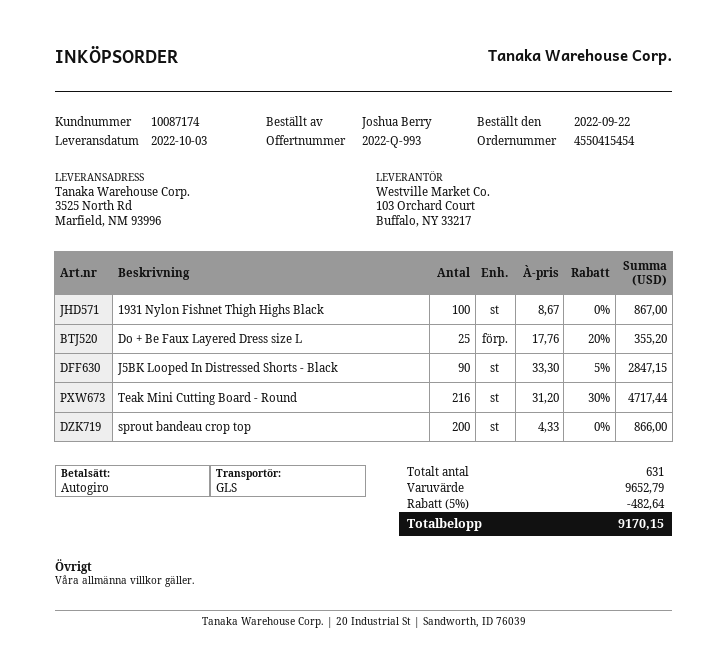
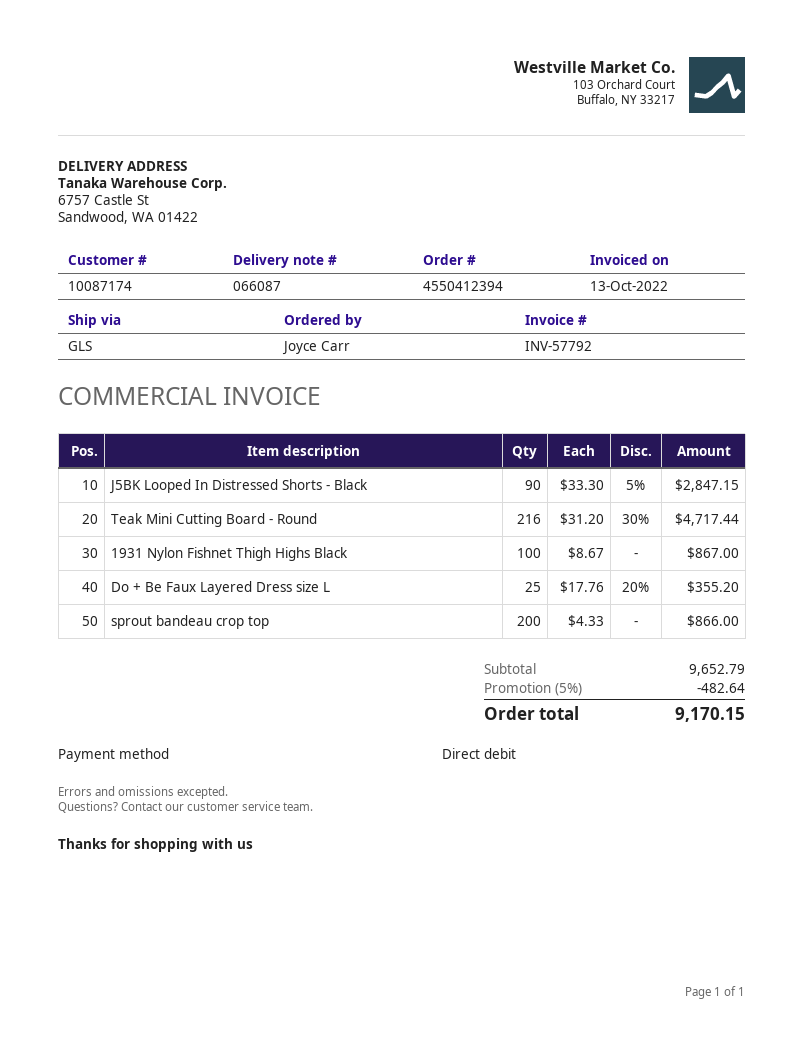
order number: 4550415454 -> 4550412394
ordered by: Joshua Berry -> Joyce Carr
ship to: 3525 North Rd, Marfield, NM 93996 -> 6757 Castle St, Sandwood, WA 01422

